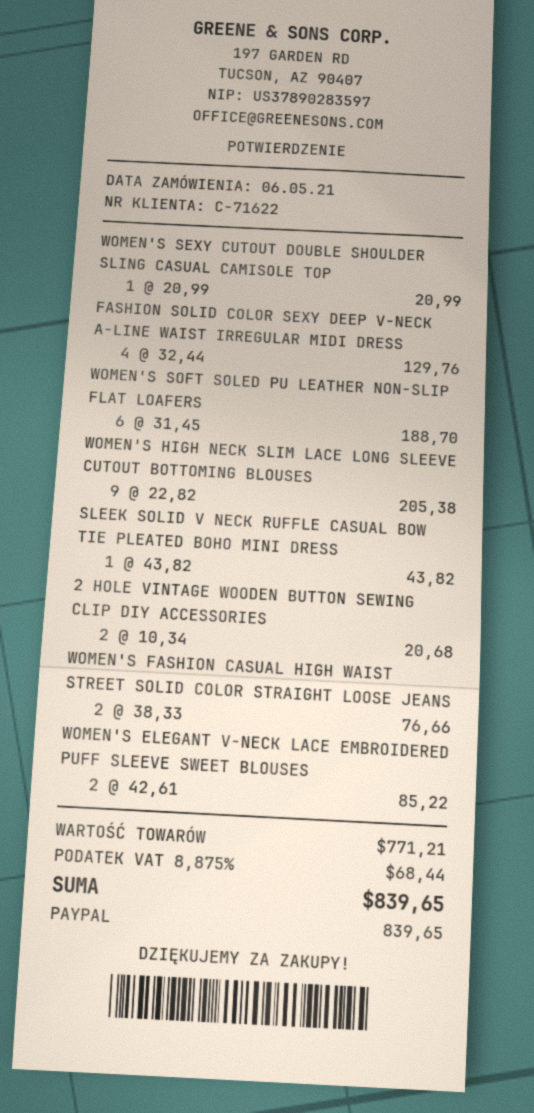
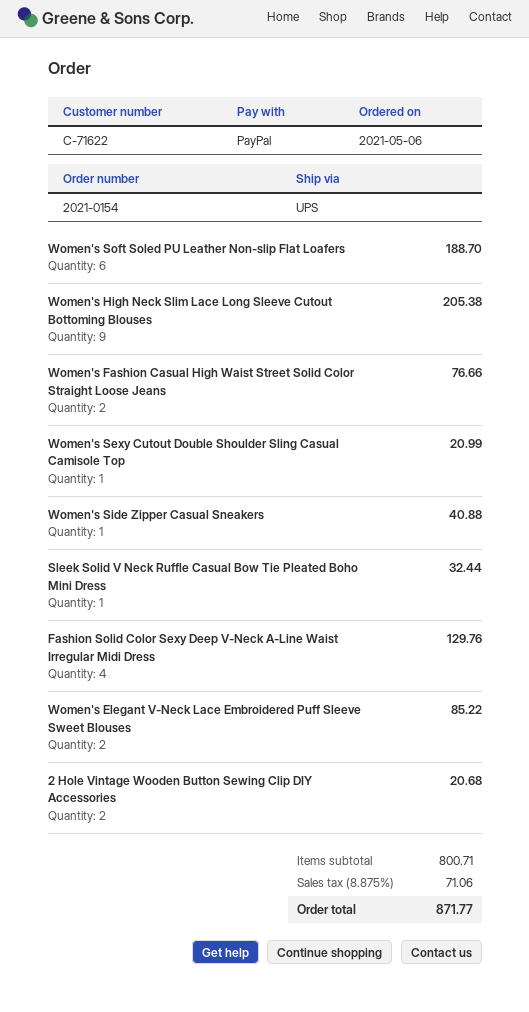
SLEEK SOLID V NECK RUFFLE CASUAL BOW TIE PLEATED BOHO MINI DRESS: 1 for 43.82 -> 1 for 32.44
Women's Side Zipper Casual Sneakers: none -> 1 for 40.88
subtotal: 771.21 -> 800.71
tax: 8.875% = 68.44 -> 8.875% = 71.06
total: 839.65 -> 871.77

